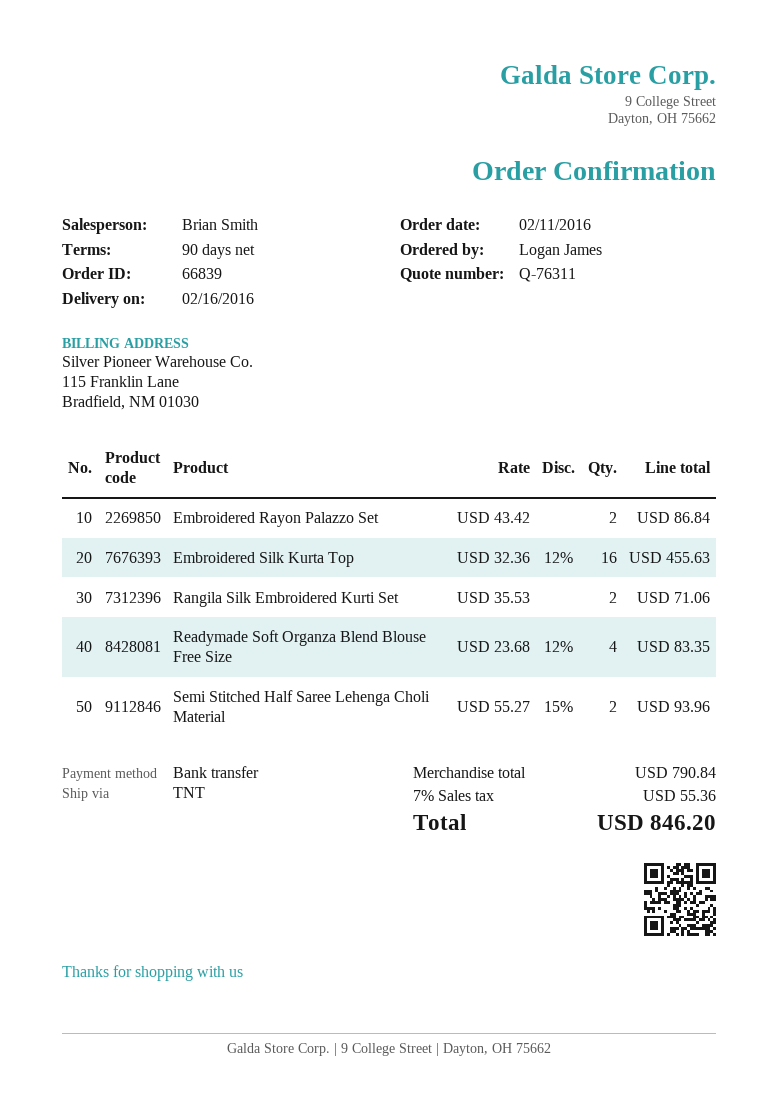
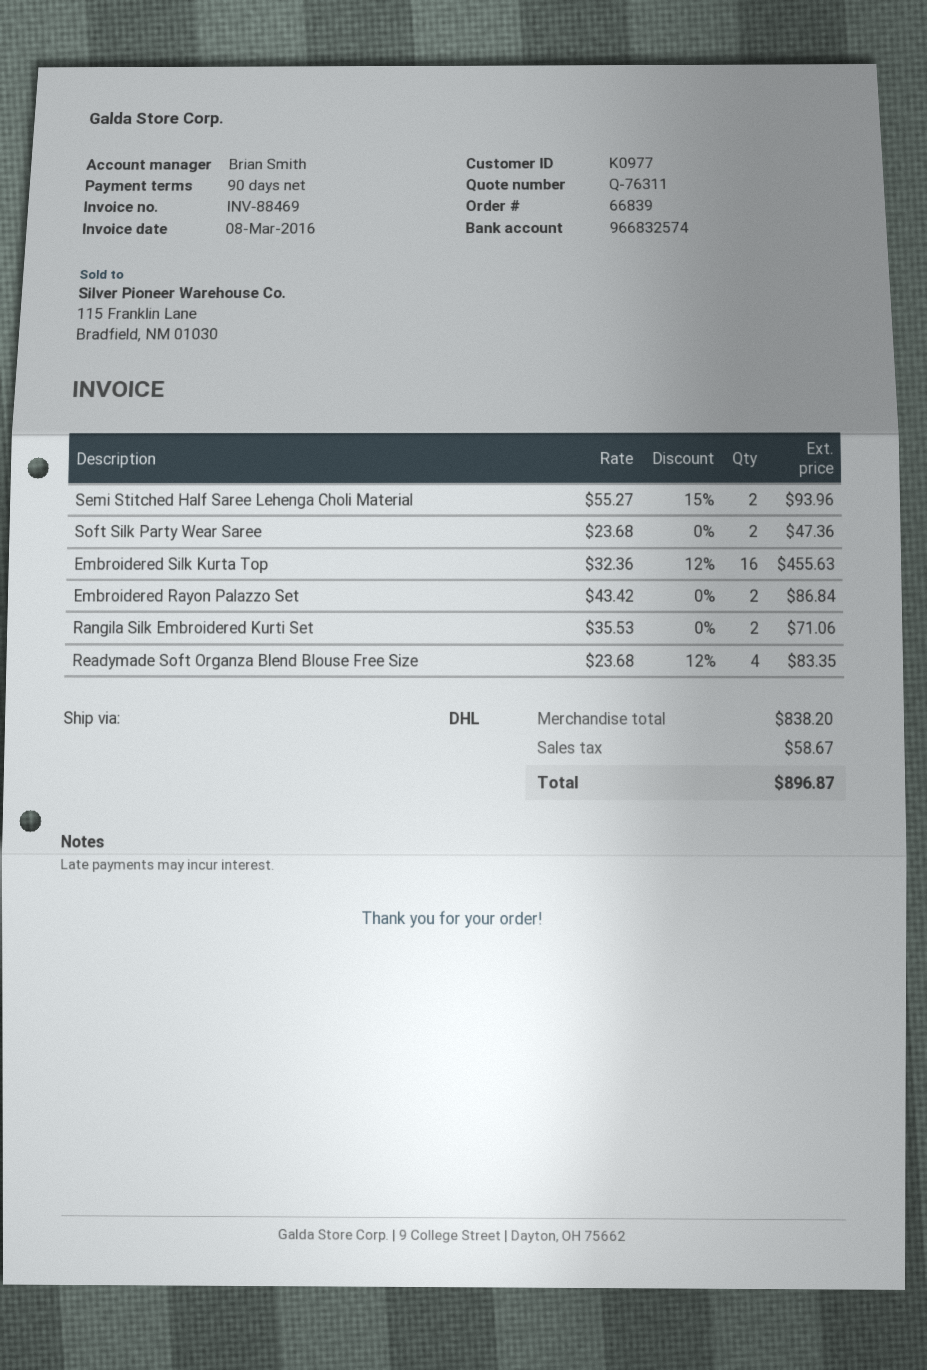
shipping method: TNT -> DHL
Soft Silk Party Wear Saree: none -> 2 x 23.68 = 47.36
subtotal: 790.84 -> 838.20
tax: 55.36 -> 58.67
total: 846.20 -> 896.87

